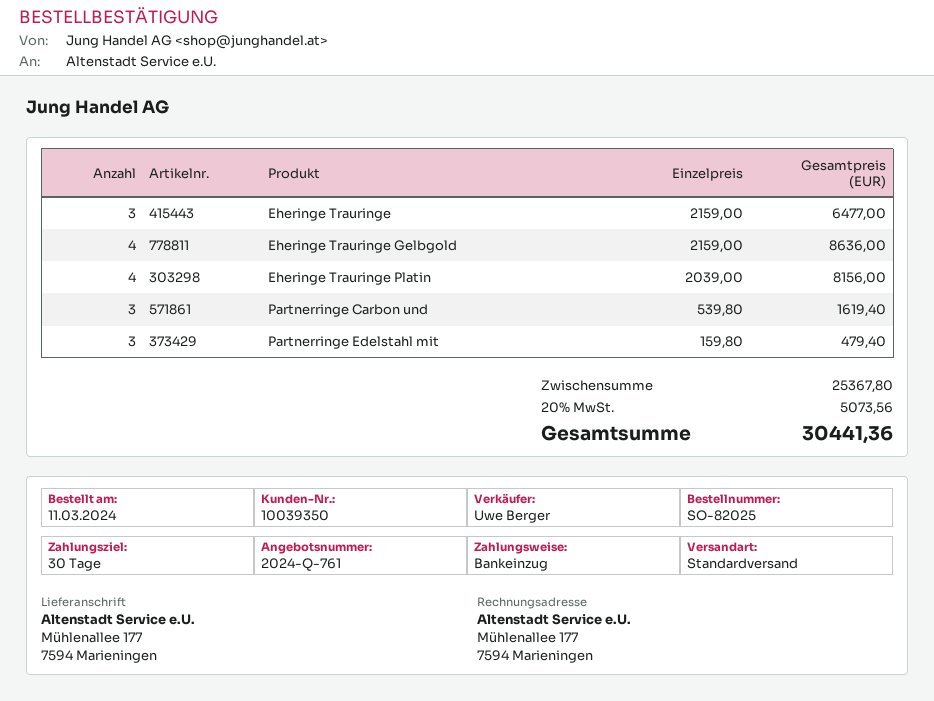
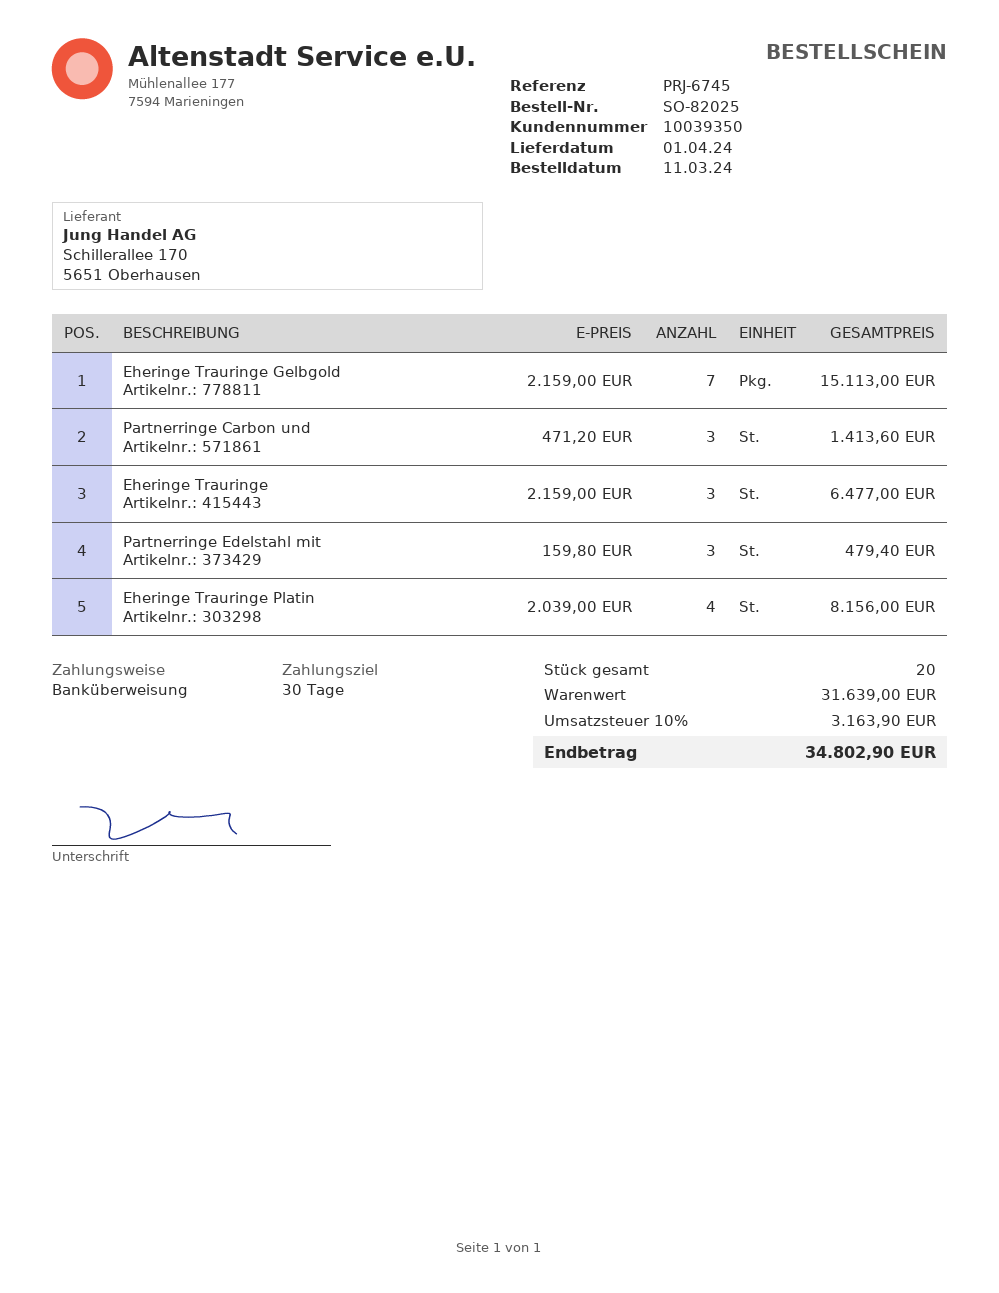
payment method: direct debit -> bank transfer
Eheringe Trauringe Gelbgold: 4 x 2159.00 = 8636.00 -> 7 x 2159.00 = 15113.00
Partnerringe Carbon und: 3 x 539.80 = 1619.40 -> 3 x 471.20 = 1413.60
subtotal: 25367.80 -> 31639.00
tax: 20% = 5073.56 -> 10% = 3163.90
total: 30441.36 -> 34802.90

